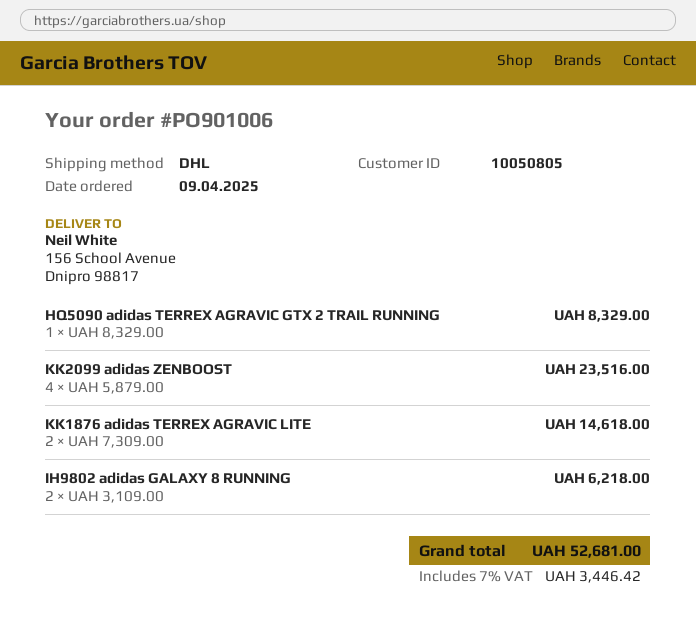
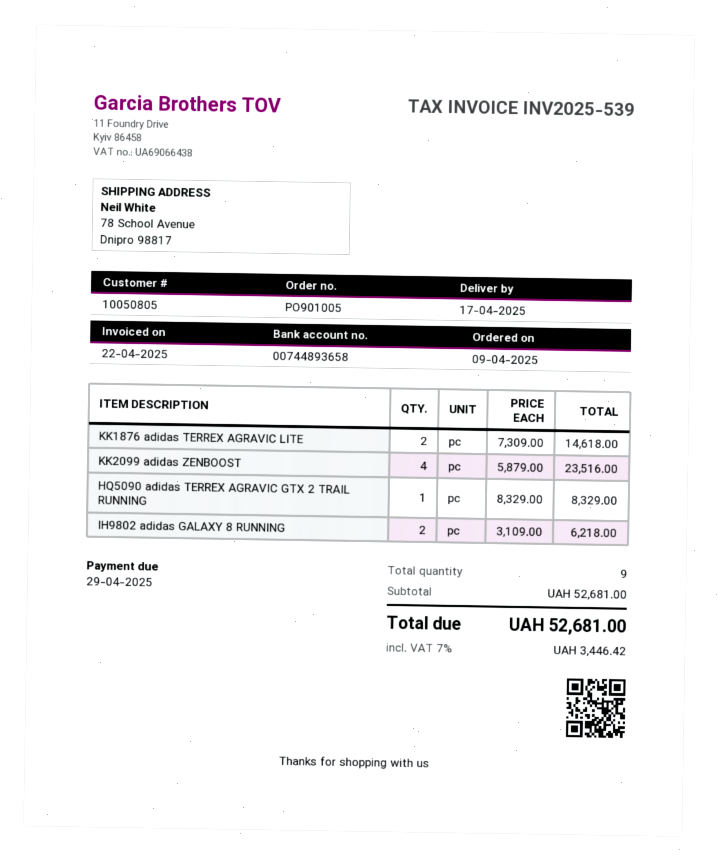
order number: PO901006 -> PO901005
ship to: 156 School Avenue, Dnipro 98817 -> 78 School Avenue, Dnipro 98817

